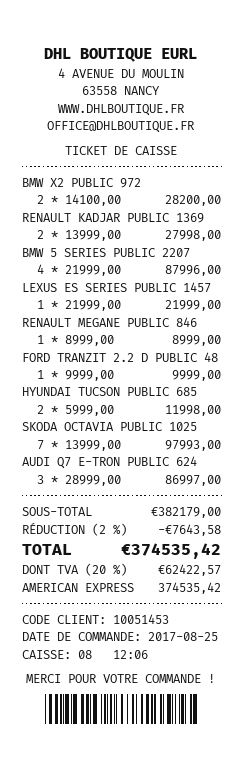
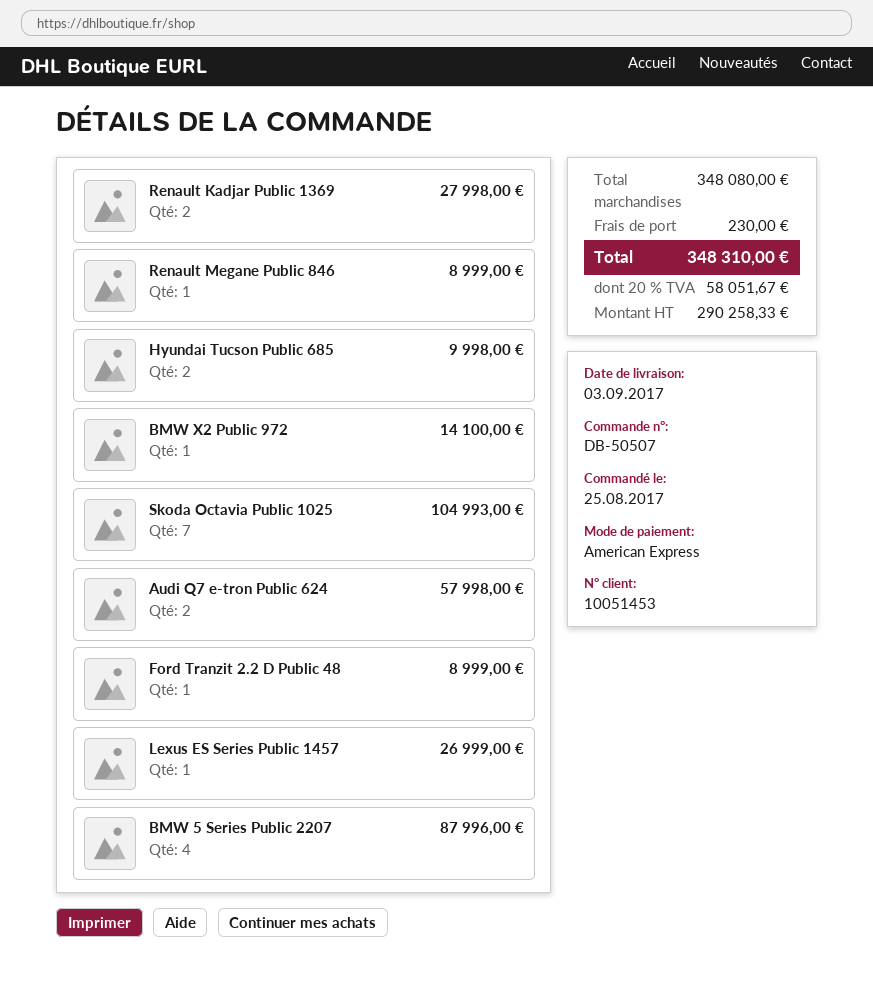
BMW X2 PUBLIC 972: 2 for 28200.00 -> 1 for 14100.00
LEXUS ES SERIES PUBLIC 1457: 1 for 21999.00 -> 1 for 26999.00
FORD TRANZIT 2.2 D PUBLIC 48: 1 for 9999.00 -> 1 for 8999.00
HYUNDAI TUCSON PUBLIC 685: 2 for 11998.00 -> 2 for 9998.00
SKODA OCTAVIA PUBLIC 1025: 7 for 97993.00 -> 7 for 104993.00
AUDI Q7 E-TRON PUBLIC 624: 3 for 86997.00 -> 2 for 57998.00
subtotal: 382179.00 -> 348080.00
discount: 2% = 7643.58 -> none
shipping: none -> 230.00
tax: 20% = 62422.57 -> 20% = 58051.67
total: 374535.42 -> 348310.00

